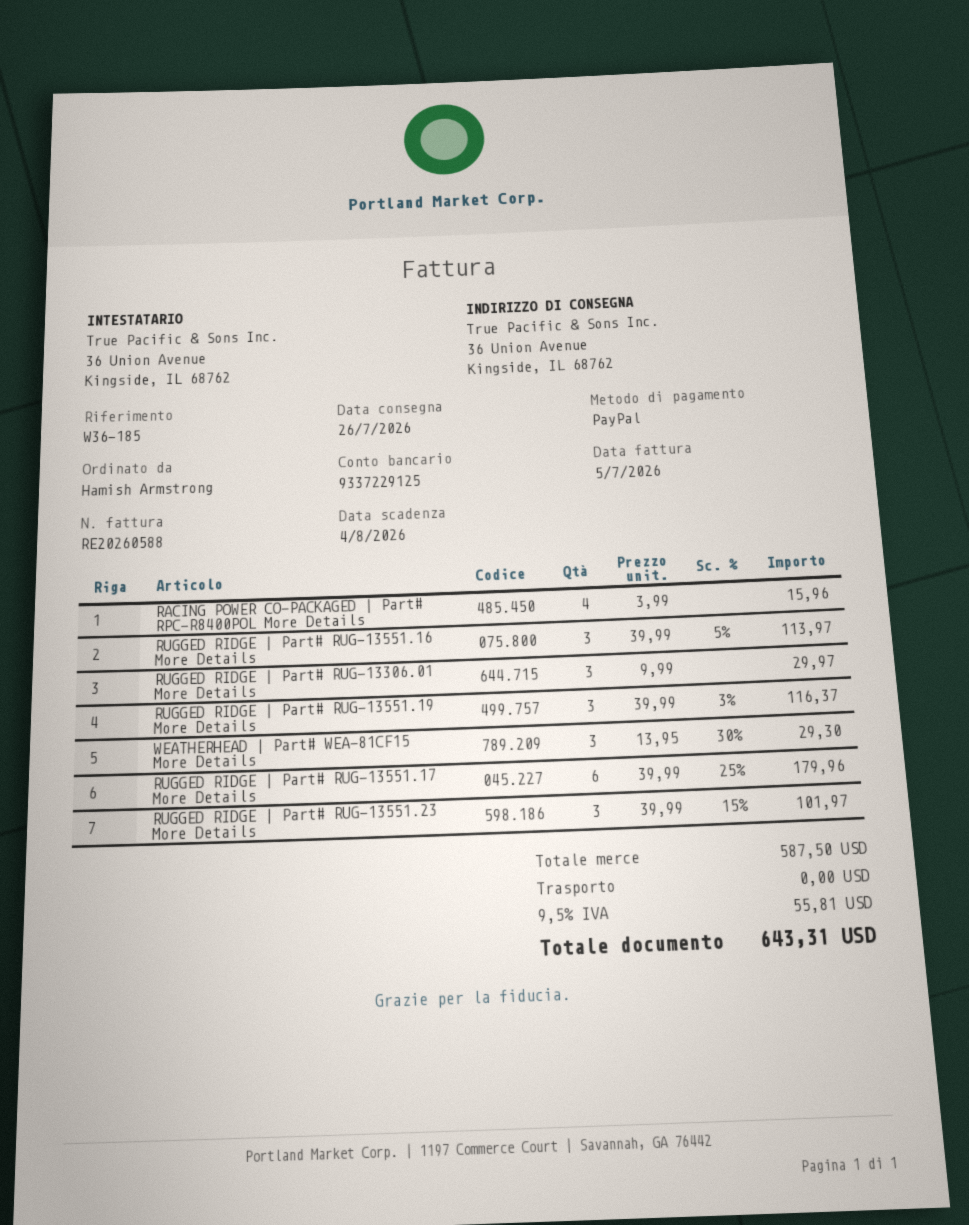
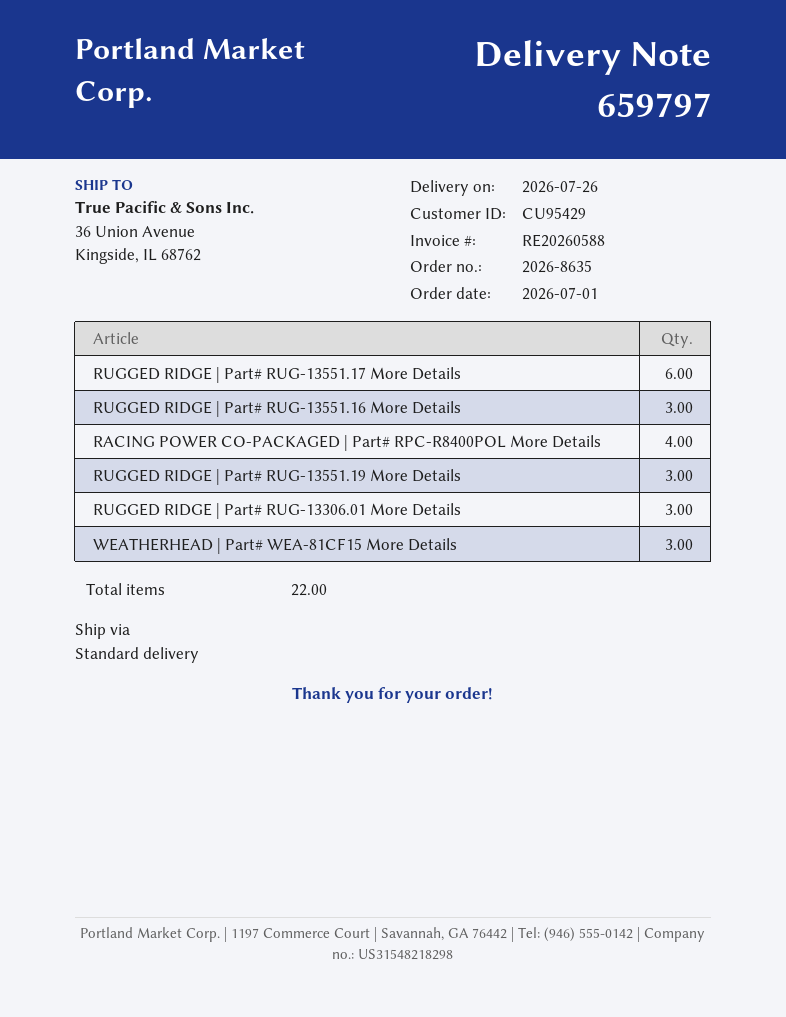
RUGGED RIDGE | Part# RUG-13551.23 More Details: 3 -> none

